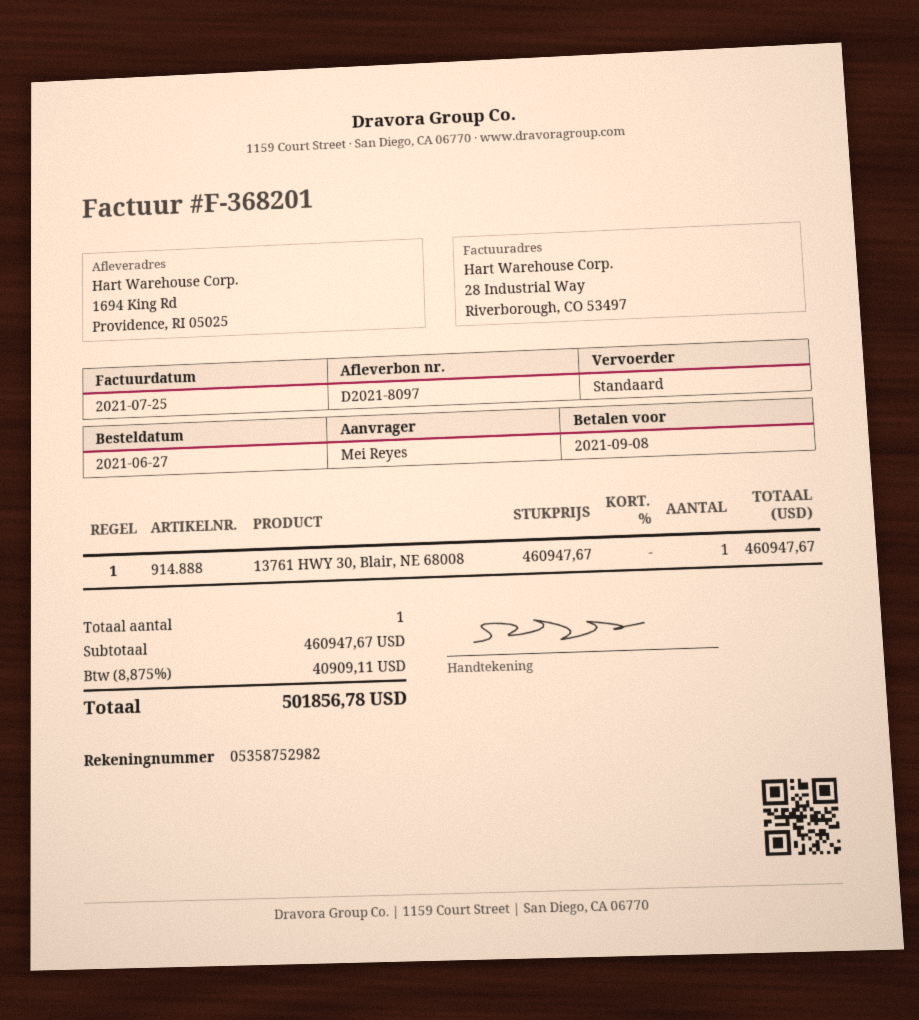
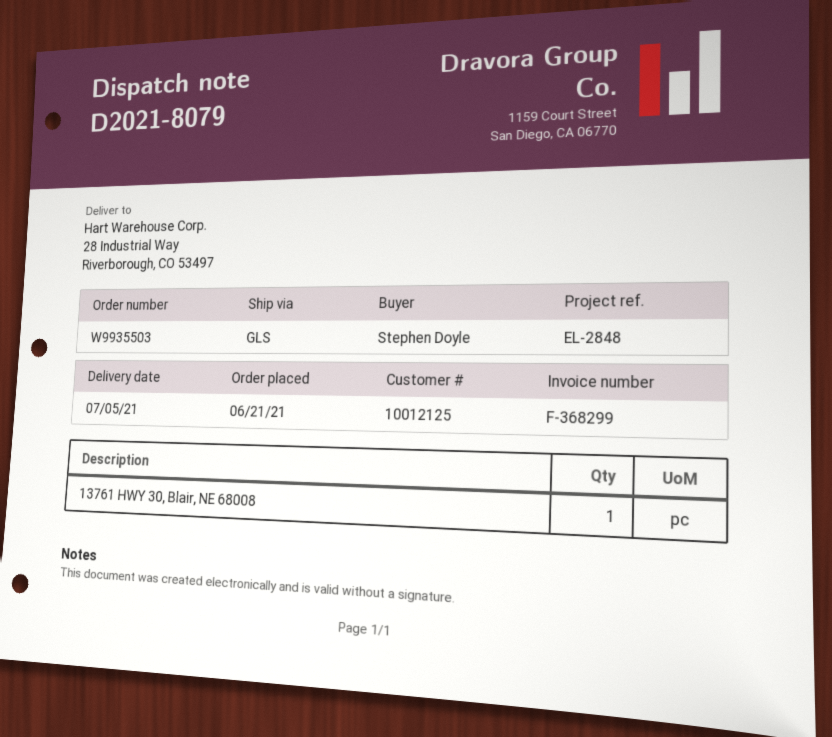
order date: 2021-06-27 -> 2021-06-21
delivery note number: D2021-8097 -> D2021-8079
invoice number: F-368201 -> F-368299
ordered by: Mei Reyes -> Stephen Doyle
shipping method: standard -> GLS
ship to: 1694 King Rd, Providence, RI 05025 -> 28 Industrial Way, Riverborough, CO 53497

